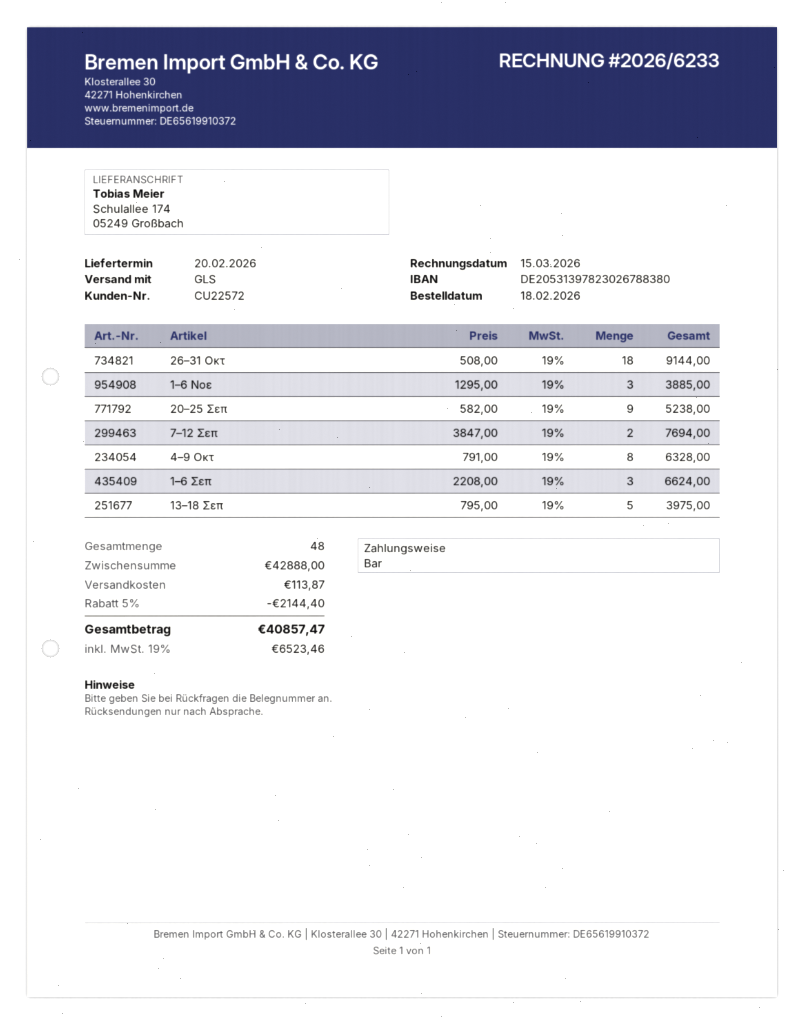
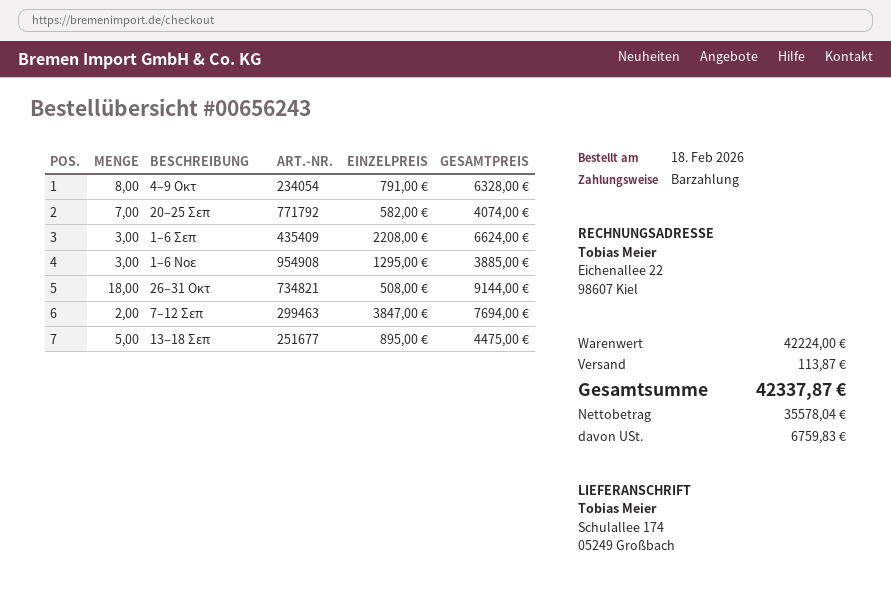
20–25 Σεπ: 9 x 582.00 = 5238.00 -> 7 x 582.00 = 4074.00
13–18 Σεπ: 5 x 795.00 = 3975.00 -> 5 x 895.00 = 4475.00
subtotal: 42888.00 -> 42224.00
discount: 5% = 2144.40 -> none
tax: 6523.46 -> 6759.83
total: 40857.47 -> 42337.87

